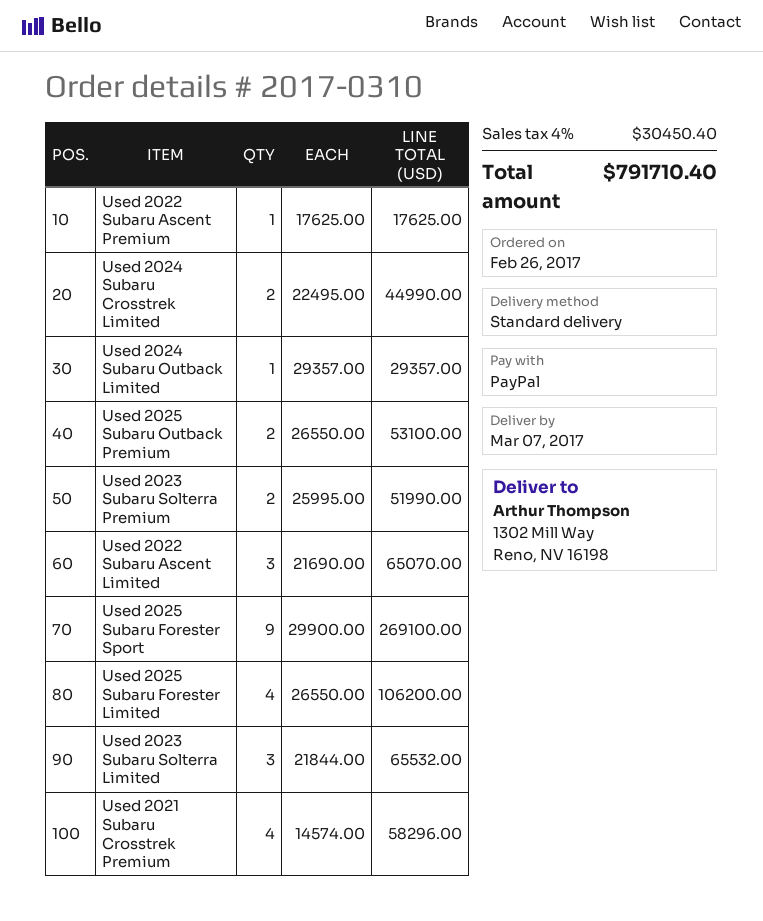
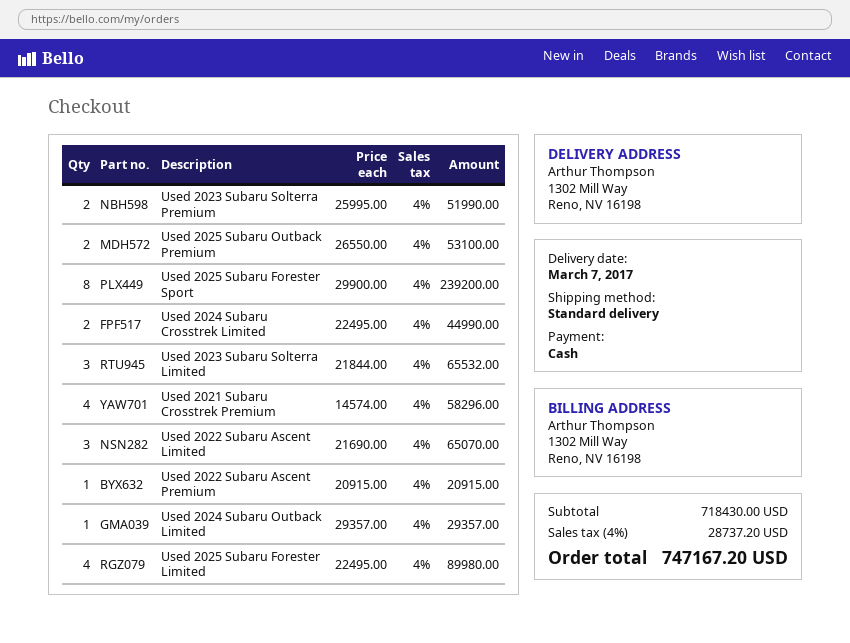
payment method: PayPal -> cash
Used 2022 Subaru Ascent Premium: 1 x 17625.00 = 17625.00 -> 1 x 20915.00 = 20915.00
Used 2025 Subaru Forester Sport: 9 x 29900.00 = 269100.00 -> 8 x 29900.00 = 239200.00
Used 2025 Subaru Forester Limited: 4 x 26550.00 = 106200.00 -> 4 x 22495.00 = 89980.00
tax: 4% = 30450.40 -> 4% = 28737.20
total: 791710.40 -> 747167.20

